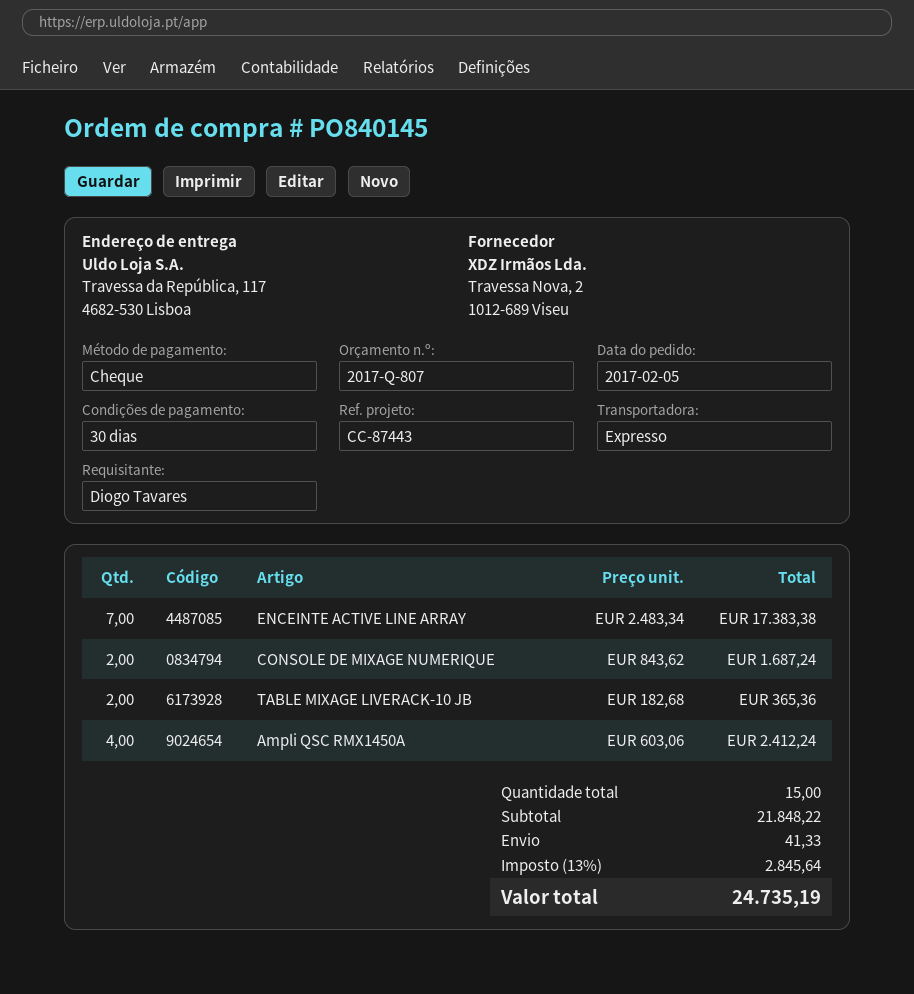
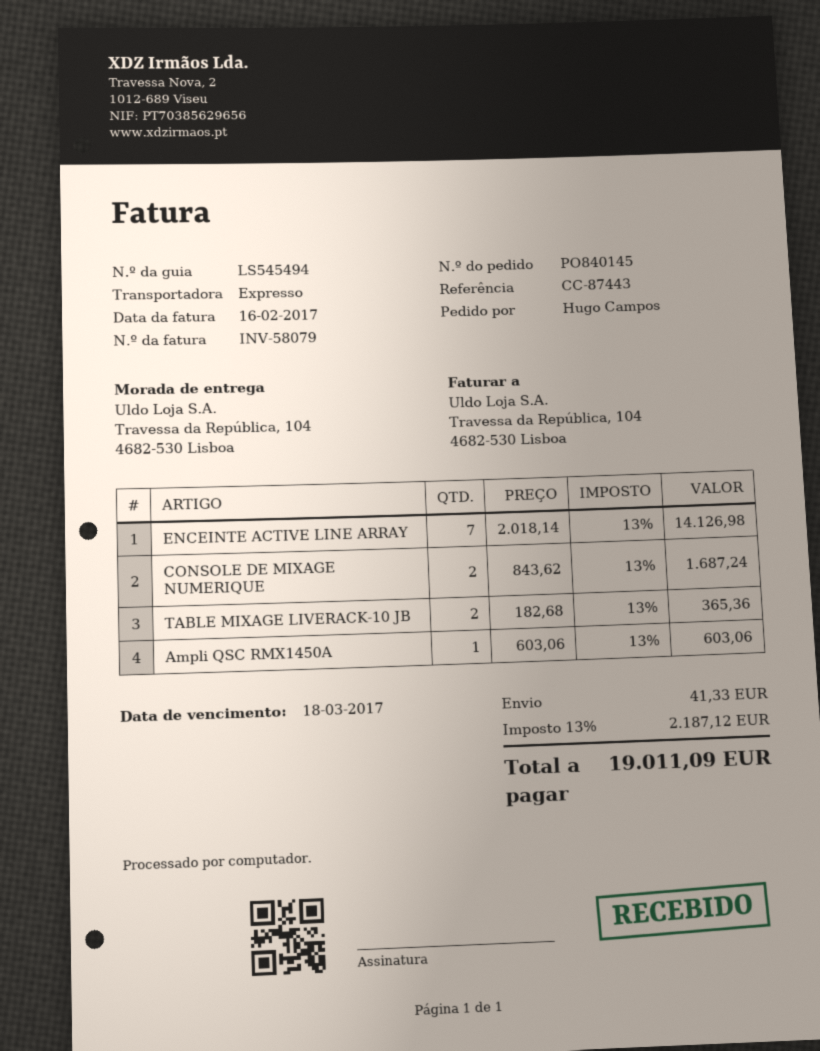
ordered by: Diogo Tavares -> Hugo Campos
ship to: Travessa da República, 117, 4682-530 Lisboa -> Travessa da República, 104, 4682-530 Lisboa
ENCEINTE ACTIVE LINE ARRAY: 7 x 2483.34 = 17383.38 -> 7 x 2018.14 = 14126.98
Ampli QSC RMX1450A: 4 x 603.06 = 2412.24 -> 1 x 603.06 = 603.06
tax: 13% = 2845.64 -> 13% = 2187.12
total: 24735.19 -> 19011.09

